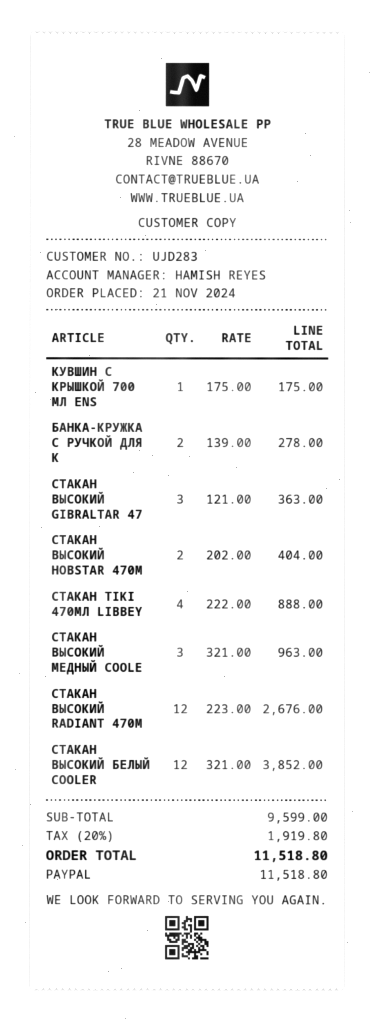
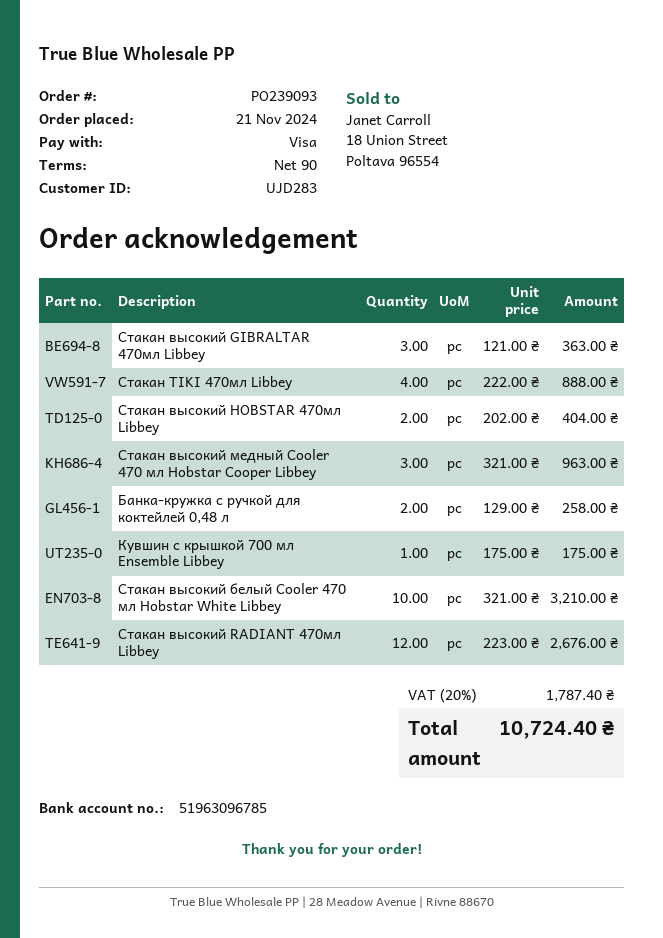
payment method: PayPal -> Visa
БАНКА-КРУЖКА C РУЧКОЙ ДЛЯ К: 2 x 139.00 = 278.00 -> 2 x 129.00 = 258.00
СТАКАН ВЫСОКИЙ БЕЛЫЙ COOLER: 12 x 321.00 = 3852.00 -> 10 x 321.00 = 3210.00
tax: 20% = 1919.80 -> 20% = 1787.40
total: 11518.80 -> 10724.40

